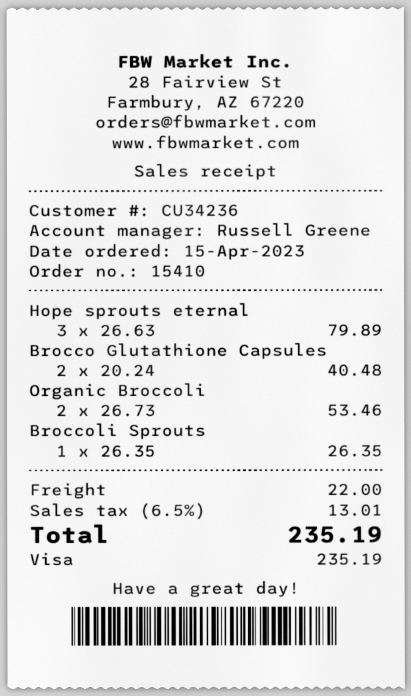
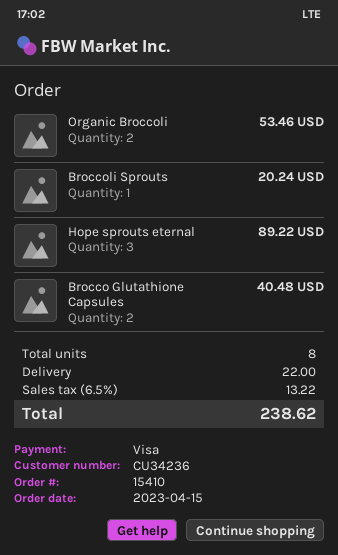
Hope sprouts eternal: 3 for 79.89 -> 3 for 89.22
Broccoli Sprouts: 1 for 26.35 -> 1 for 20.24
tax: 6.5% = 13.01 -> 6.5% = 13.22
total: 235.19 -> 238.62

